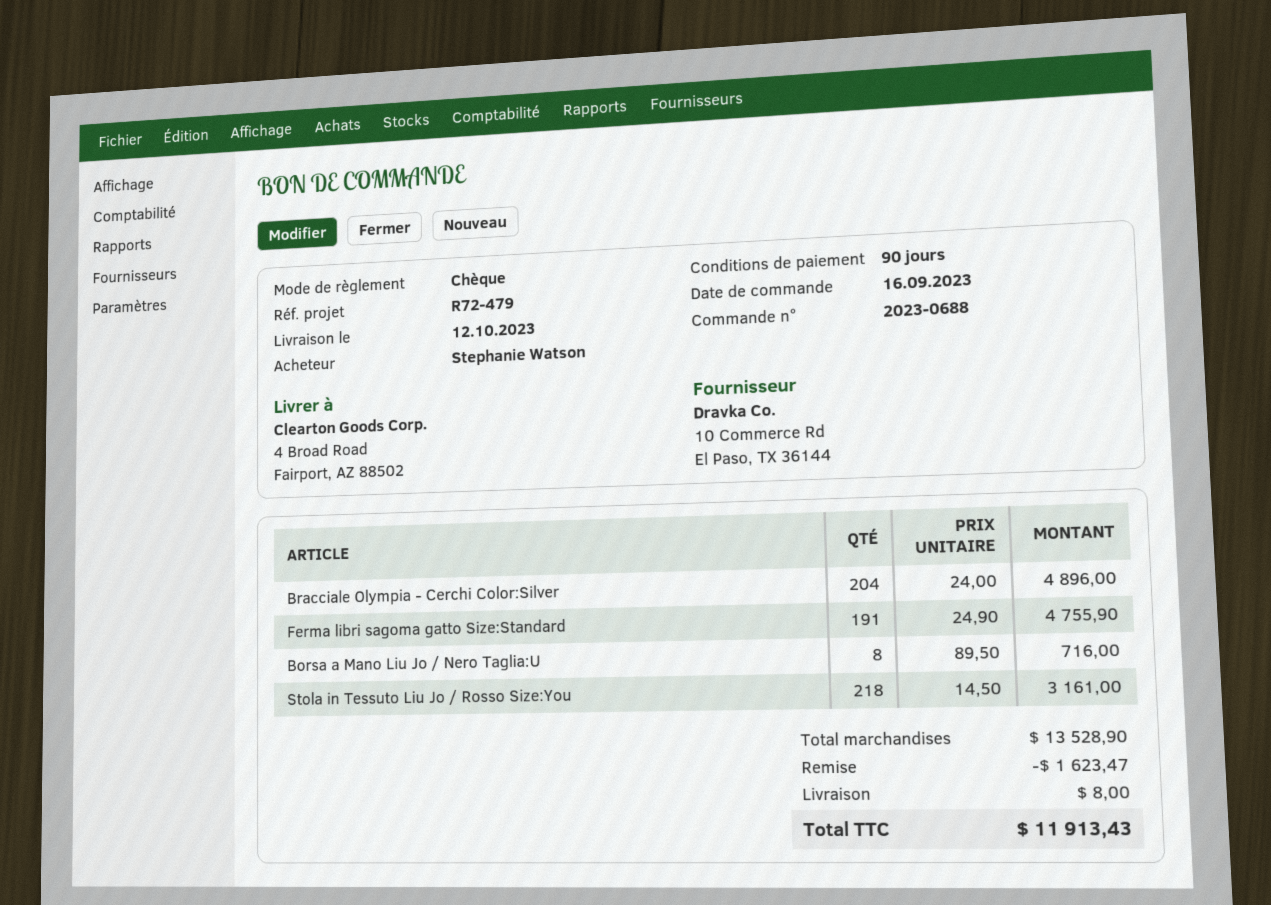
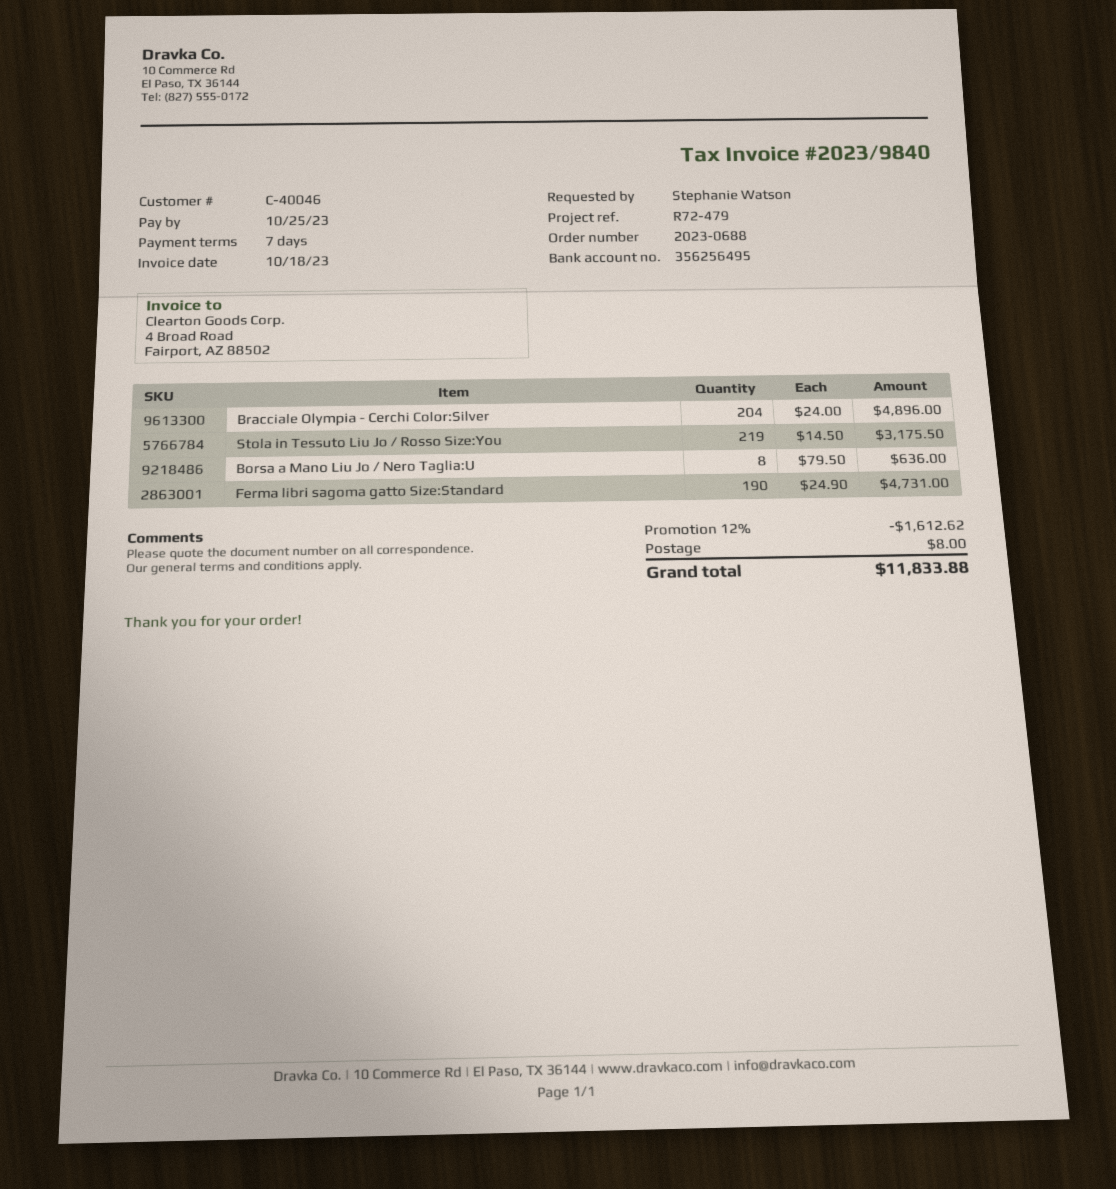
payment terms: 90 days -> 7 days
Ferma libri sagoma gatto Size:Standard: 191 x 24.90 = 4755.90 -> 190 x 24.90 = 4731.00
Borsa a Mano Liu Jo / Nero Taglia:U: 8 x 89.50 = 716.00 -> 8 x 79.50 = 636.00
Stola in Tessuto Liu Jo / Rosso Size:You: 218 x 14.50 = 3161.00 -> 219 x 14.50 = 3175.50
discount: 1623.47 -> 1612.62
total: 11913.43 -> 11833.88

